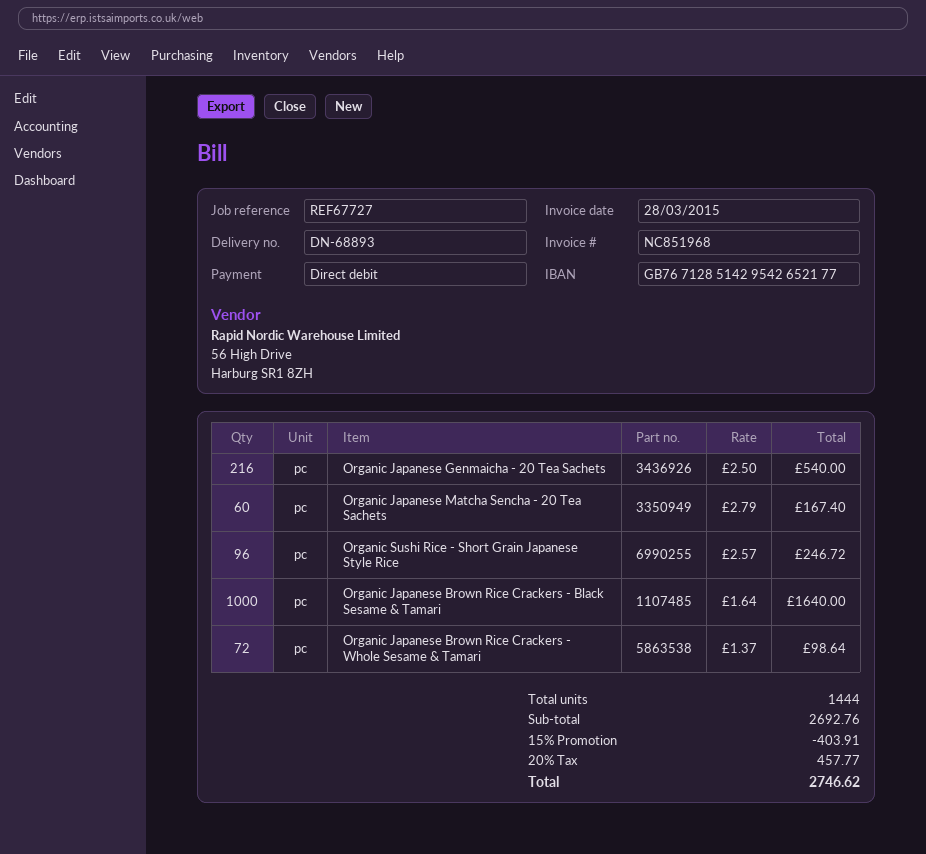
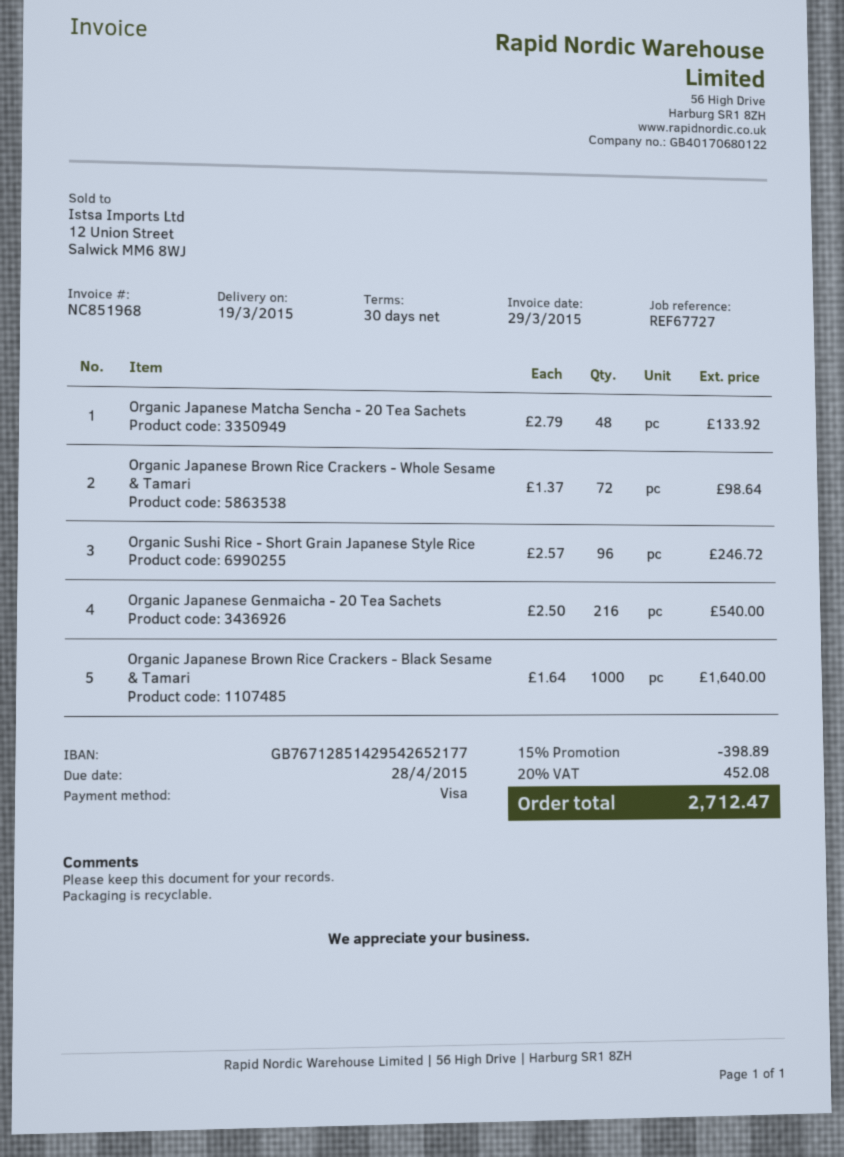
invoice date: 2015-03-28 -> 2015-03-29
payment method: direct debit -> Visa
Organic Japanese Matcha Sencha - 20 Tea Sachets: 60 x 2.79 = 167.40 -> 48 x 2.79 = 133.92
discount: 15% = 403.91 -> 15% = 398.89
tax: 20% = 457.77 -> 20% = 452.08
total: 2746.62 -> 2712.47

